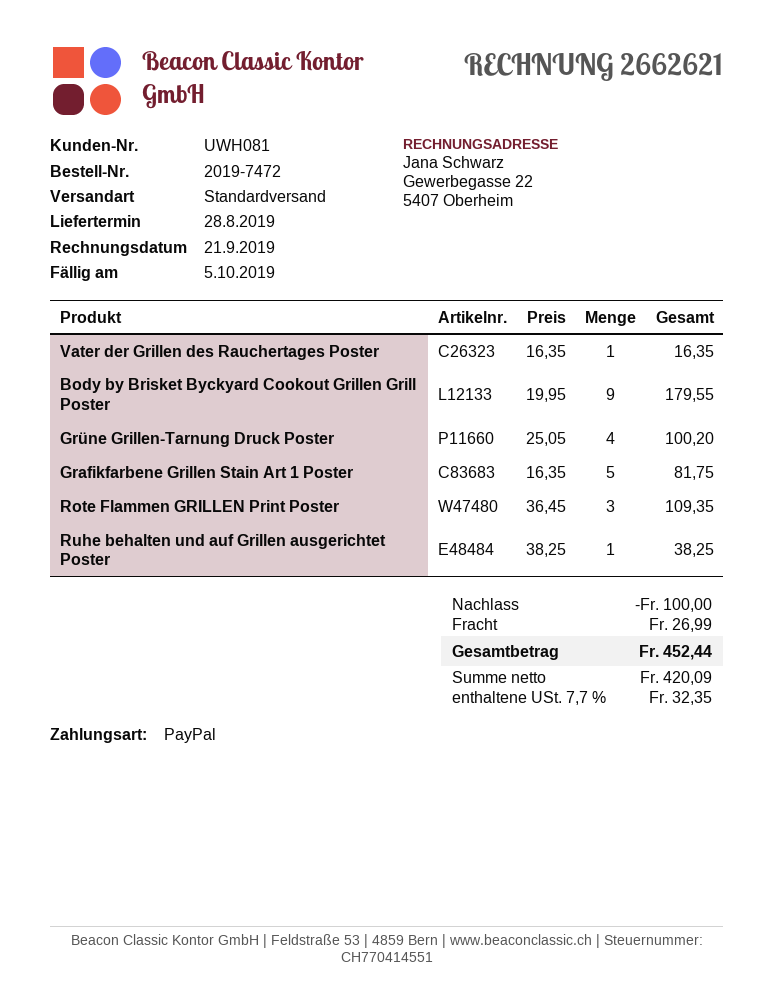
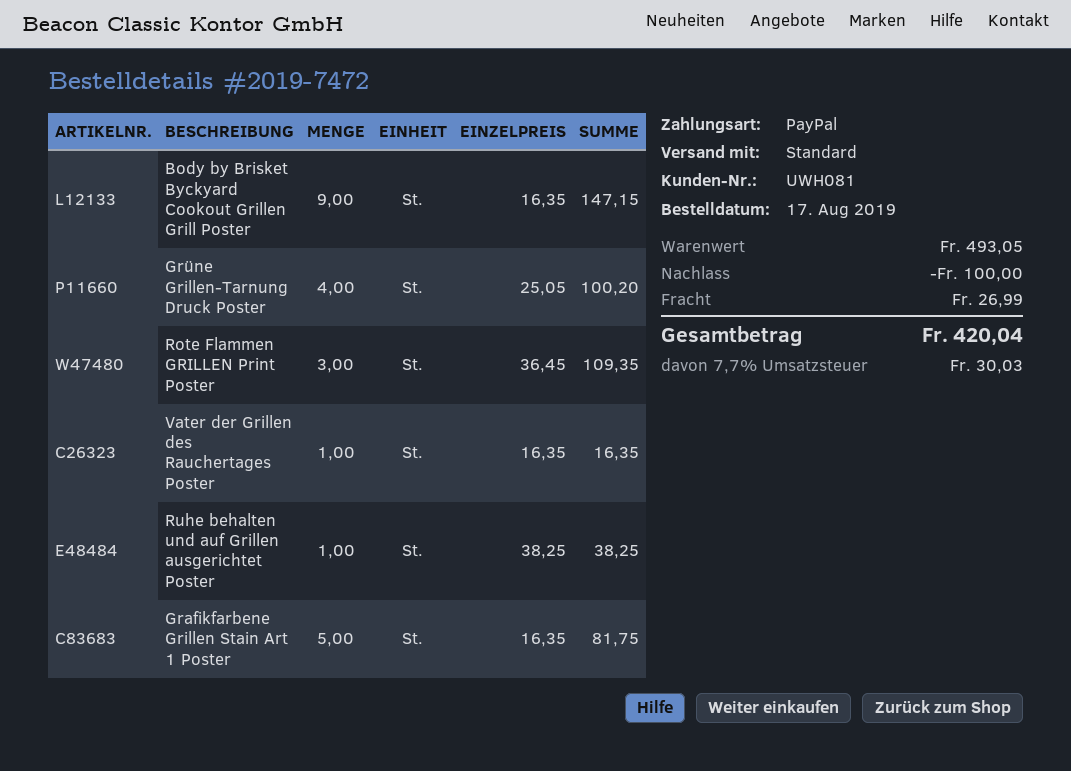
Body by Brisket Byckyard Cookout Grillen Grill Poster: 9 x 19.95 = 179.55 -> 9 x 16.35 = 147.15
tax: 7.7% = 32.35 -> 7.7% = 30.03
total: 452.44 -> 420.04

